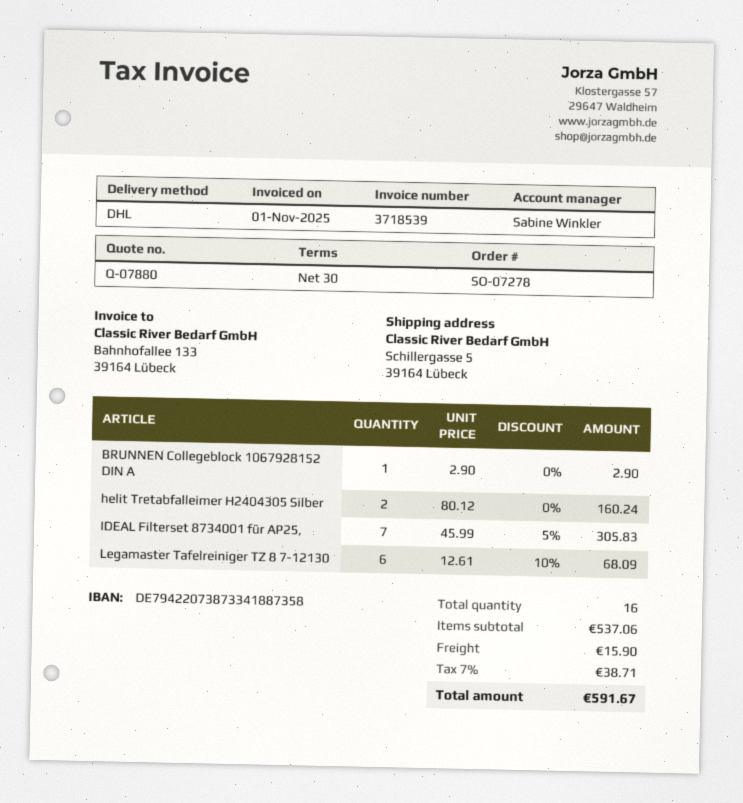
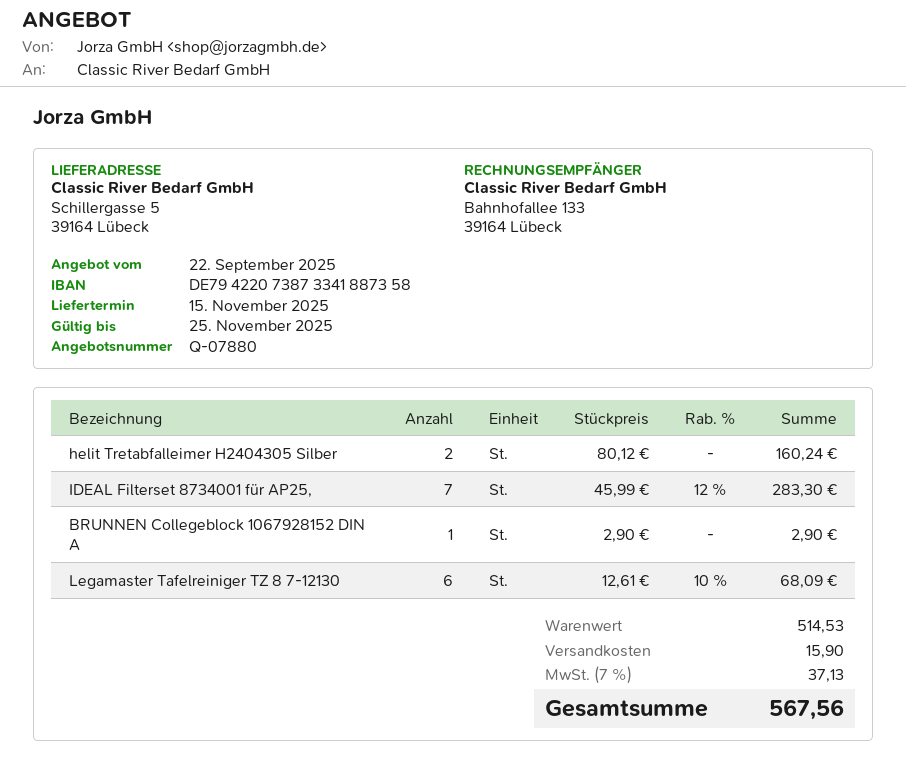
IDEAL Filterset 8734001 für AP25,: 7 x 45.99 - 5% = 305.83 -> 7 x 45.99 - 12% = 283.30
subtotal: 537.06 -> 514.53
tax: 7% = 38.71 -> 7% = 37.13
total: 591.67 -> 567.56

